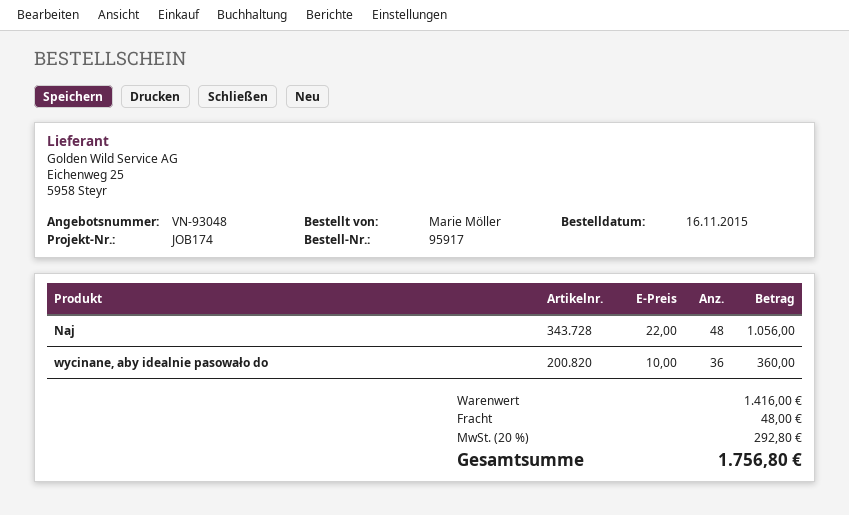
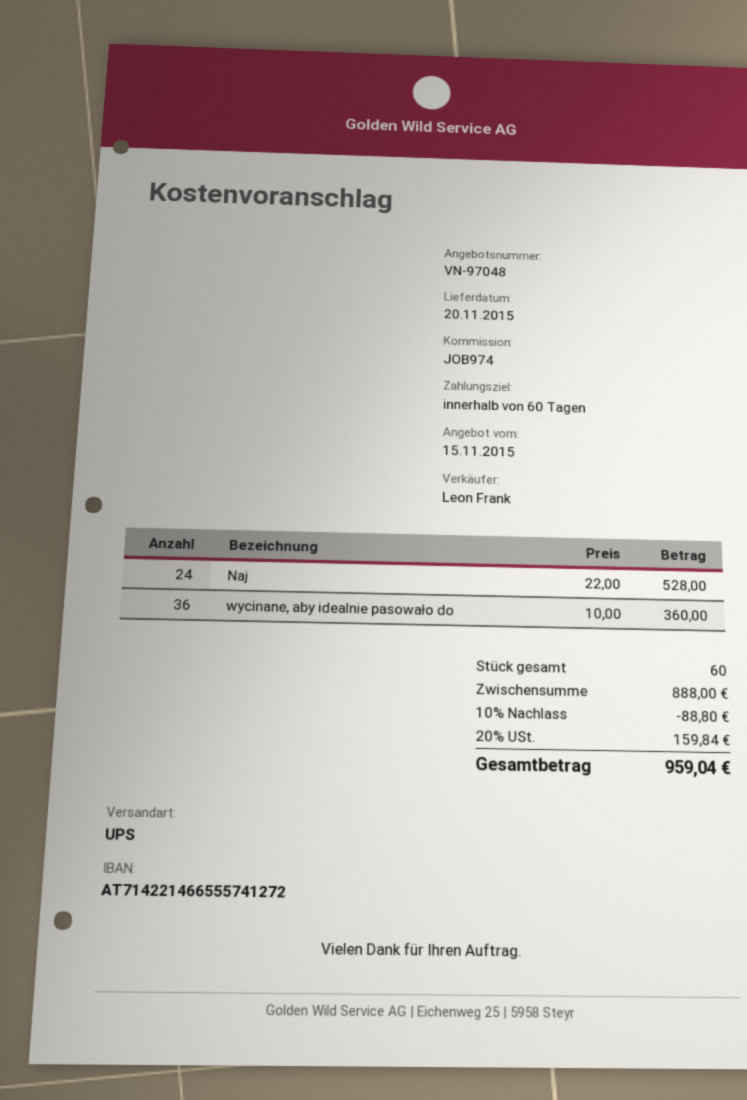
quote number: VN-93048 -> VN-97048
reference: JOB174 -> JOB974
Naj: 48 x 22.00 = 1056.00 -> 24 x 22.00 = 528.00
subtotal: 1416.00 -> 888.00
discount: none -> 10% = 88.80
shipping: 48.00 -> none
tax: 20% = 292.80 -> 20% = 159.84
total: 1756.80 -> 959.04

